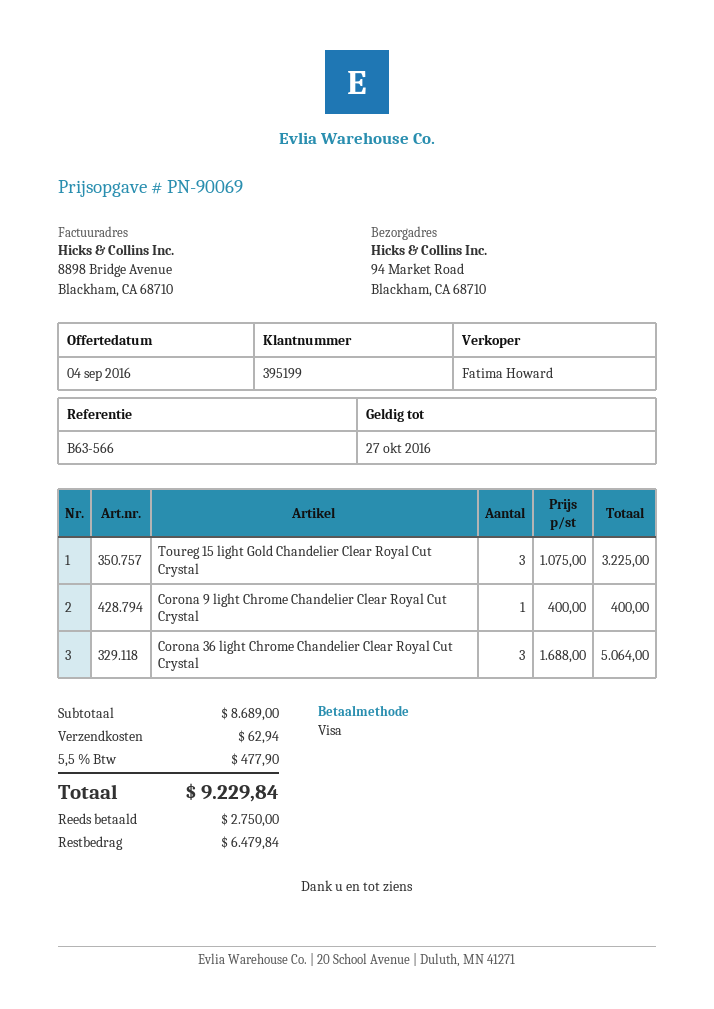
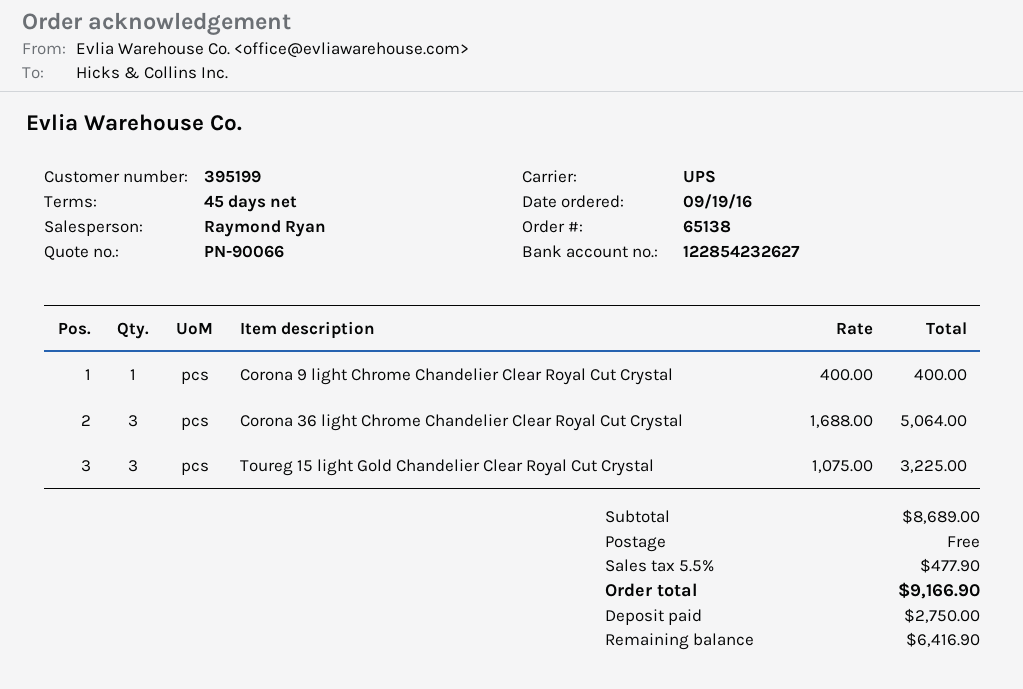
quote number: PN-90069 -> PN-90066
sales rep: Fatima Howard -> Raymond Ryan
shipping: 62.94 -> 0.00
total: 9229.84 -> 9166.90
balance: 6479.84 -> 6416.90

